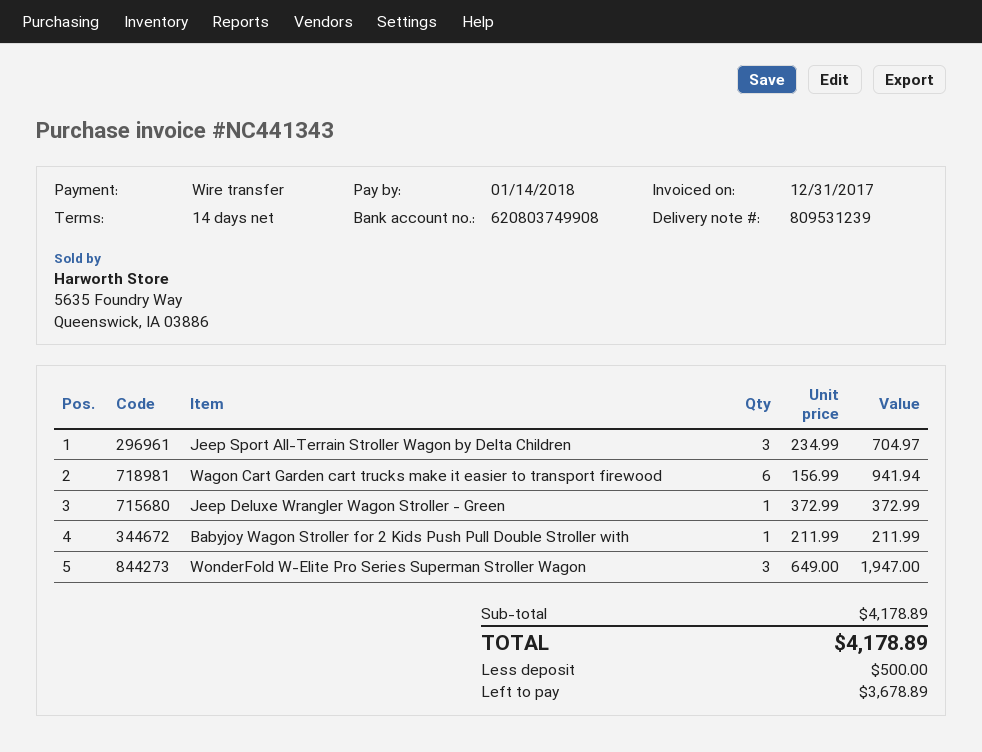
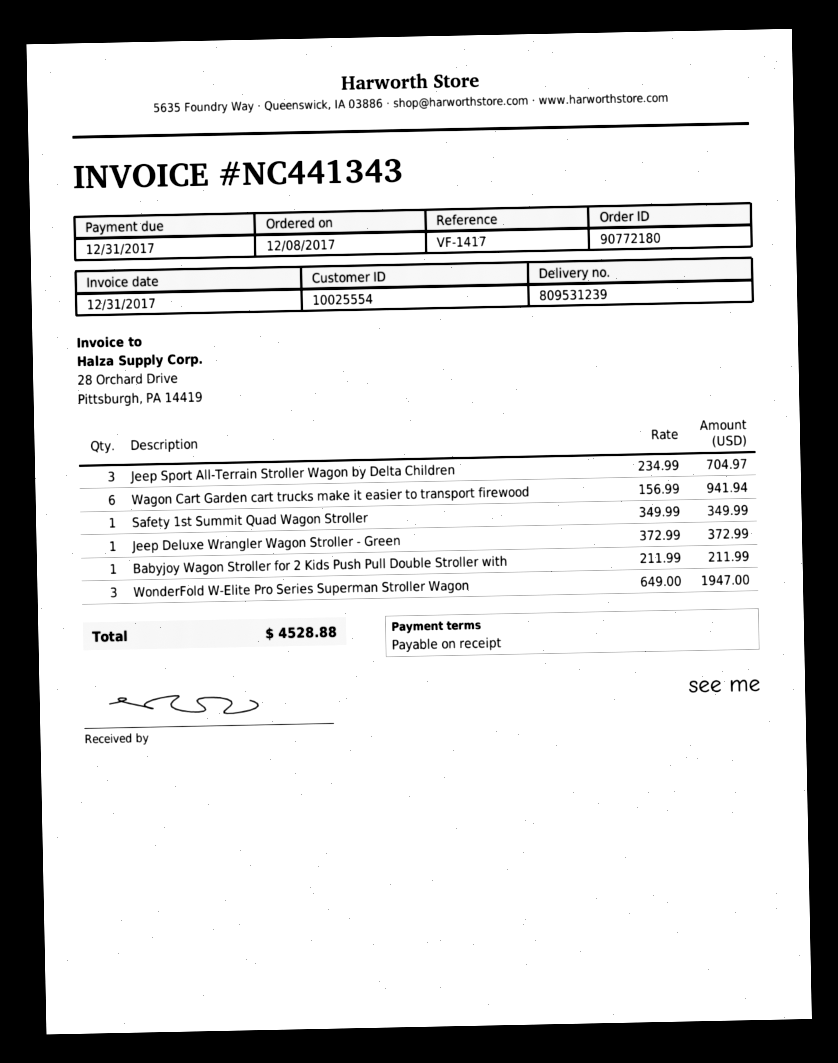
payment terms: 14 days -> on receipt
due date: 2018-01-14 -> 2017-12-31
Safety 1st Summit Quad Wagon Stroller: none -> 1 x 349.99 = 349.99
total: 4178.89 -> 4528.88

